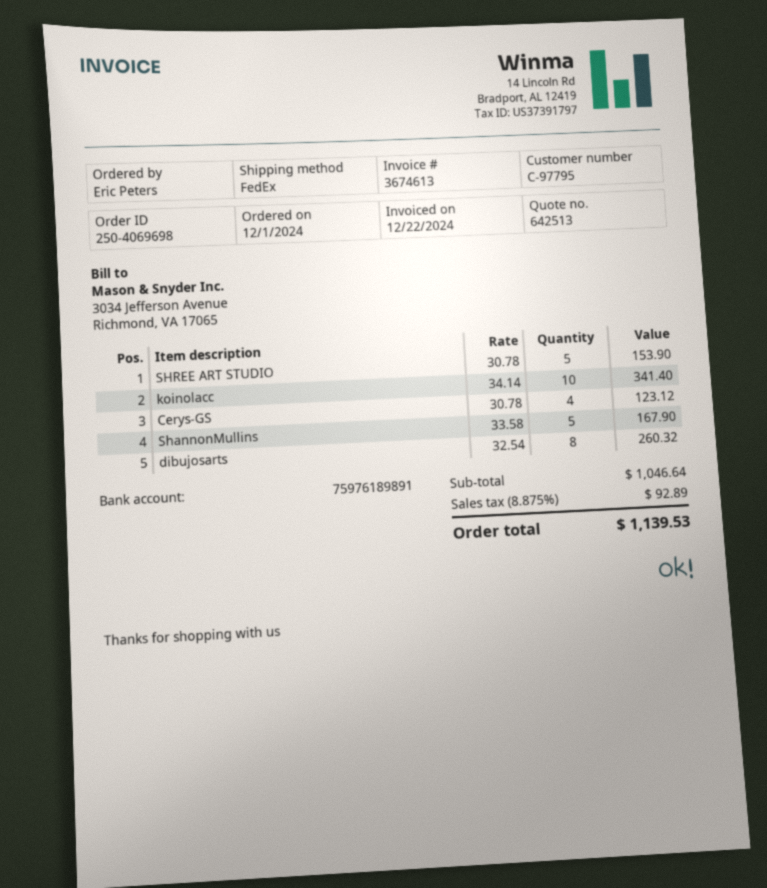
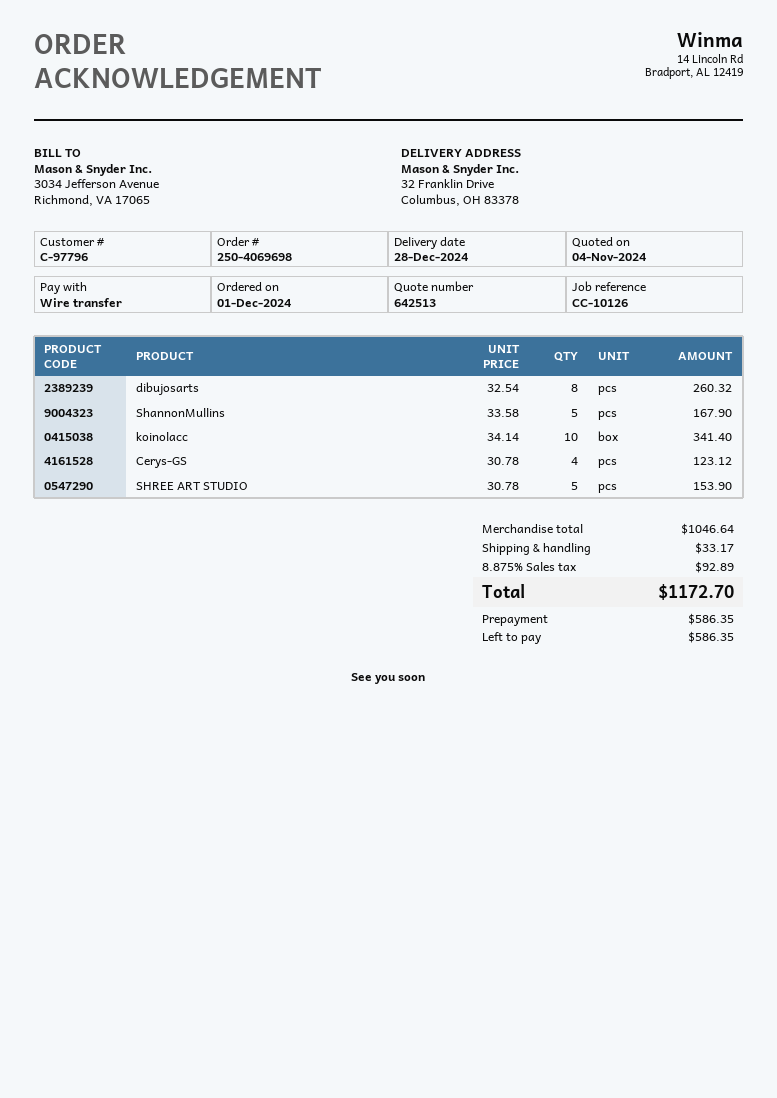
customer number: C-97795 -> C-97796
shipping: none -> 33.17
total: 1139.53 -> 1172.70

